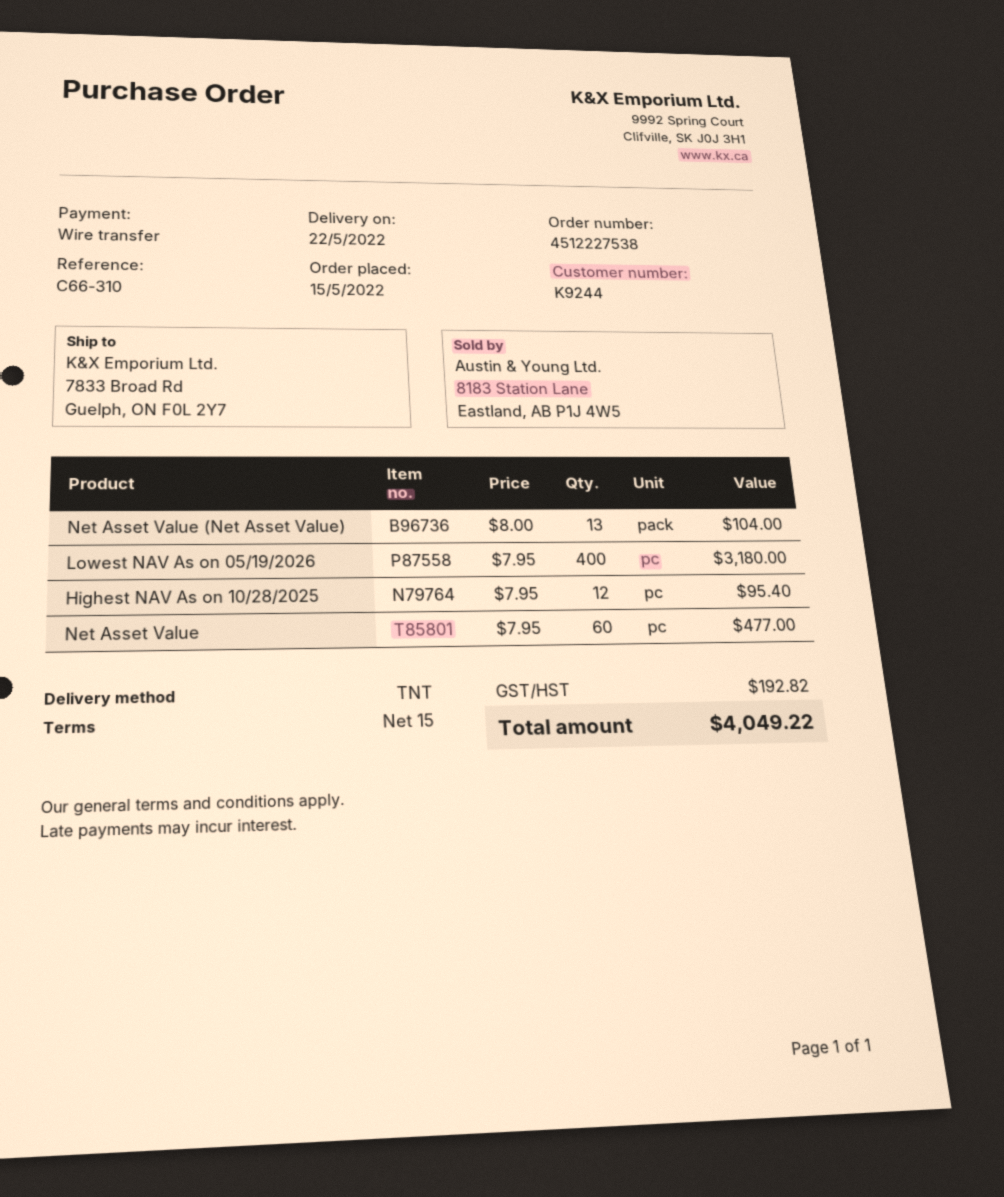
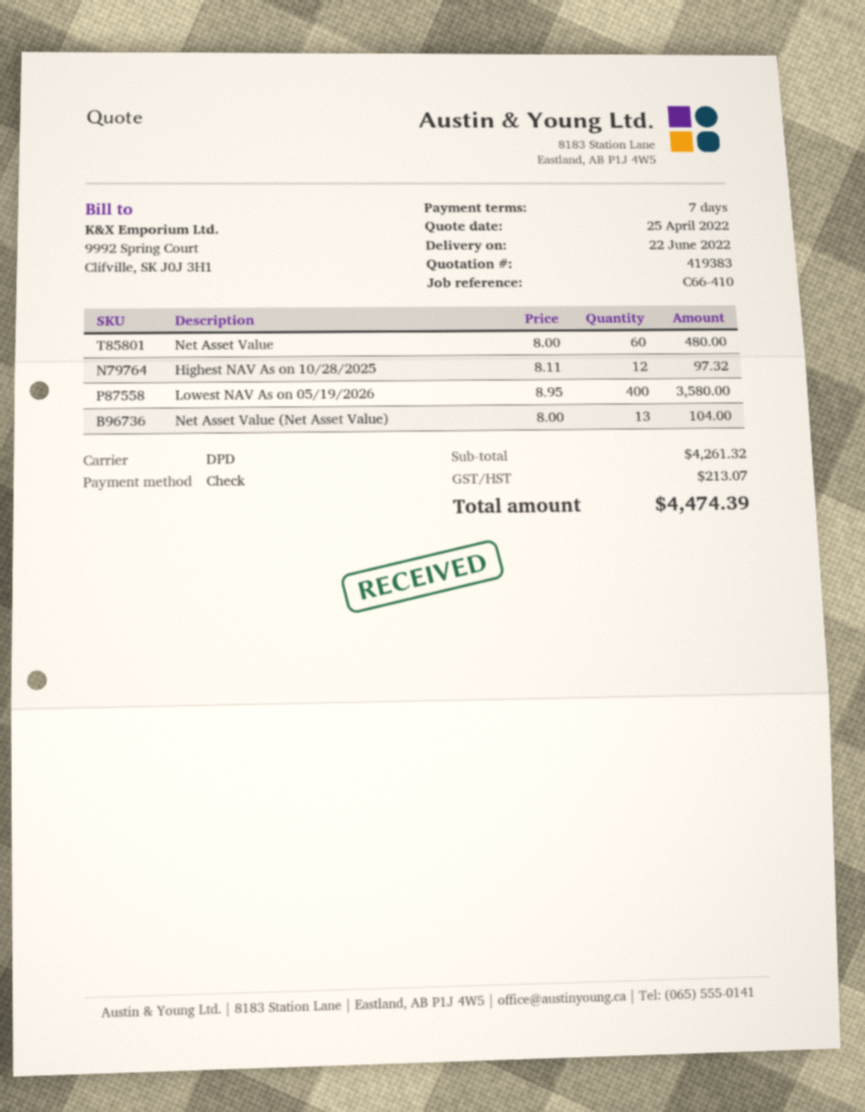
delivery date: 2022-05-22 -> 2022-06-22
payment terms: 15 days -> 7 days
reference: C66-310 -> C66-410
payment method: bank transfer -> cheque
shipping method: TNT -> DPD
Lowest NAV As on 05/19/2026: 400 x 7.95 = 3180.00 -> 400 x 8.95 = 3580.00
Highest NAV As on 10/28/2025: 12 x 7.95 = 95.40 -> 12 x 8.11 = 97.32
Net Asset Value: 60 x 7.95 = 477.00 -> 60 x 8.00 = 480.00
tax: 192.82 -> 213.07
total: 4049.22 -> 4474.39

